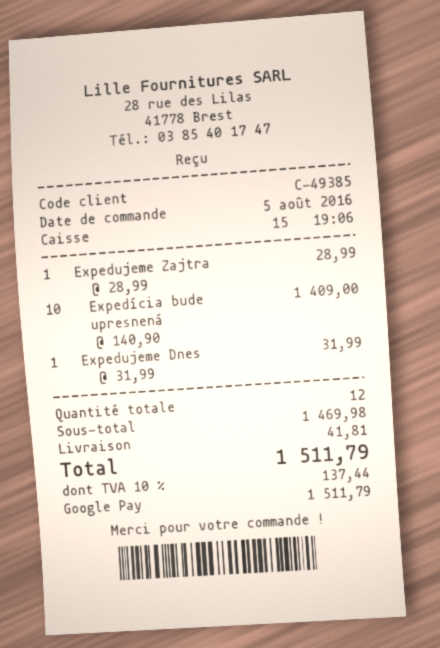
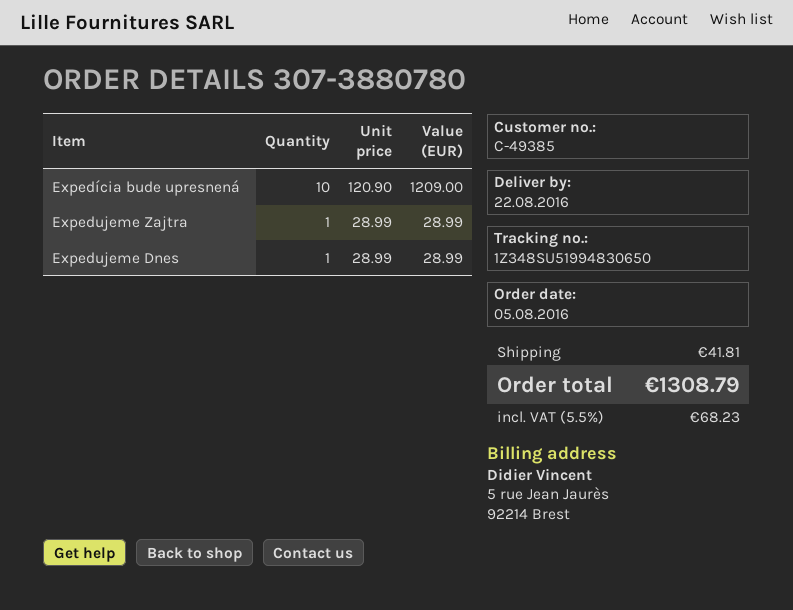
Expedícia bude upresnená: 10 x 140.90 = 1409.00 -> 10 x 120.90 = 1209.00
Expedujeme Dnes: 1 x 31.99 = 31.99 -> 1 x 28.99 = 28.99
tax: 10% = 137.44 -> 5.5% = 68.23
total: 1511.79 -> 1308.79

